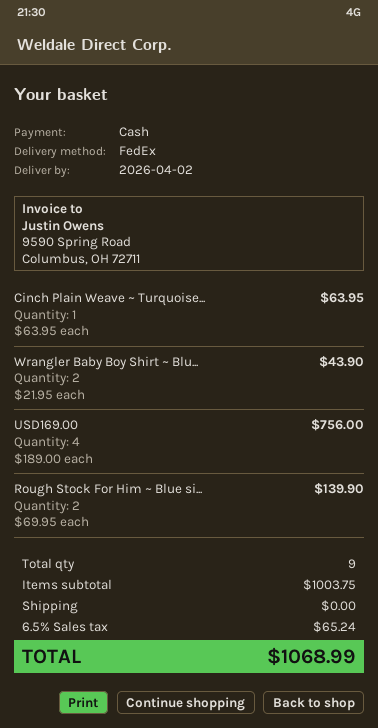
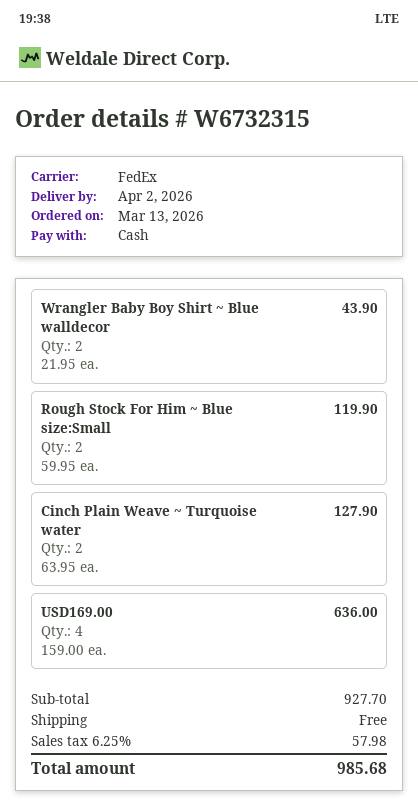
Cinch Plain Weave ~ Turquoise...: 1 x 63.95 = 63.95 -> 2 x 63.95 = 127.90
USD169.00: 4 x 189.00 = 756.00 -> 4 x 159.00 = 636.00
Rough Stock For Him ~ Blue si...: 2 x 69.95 = 139.90 -> 2 x 59.95 = 119.90
subtotal: 1003.75 -> 927.70
tax: 6.5% = 65.24 -> 6.25% = 57.98
total: 1068.99 -> 985.68

